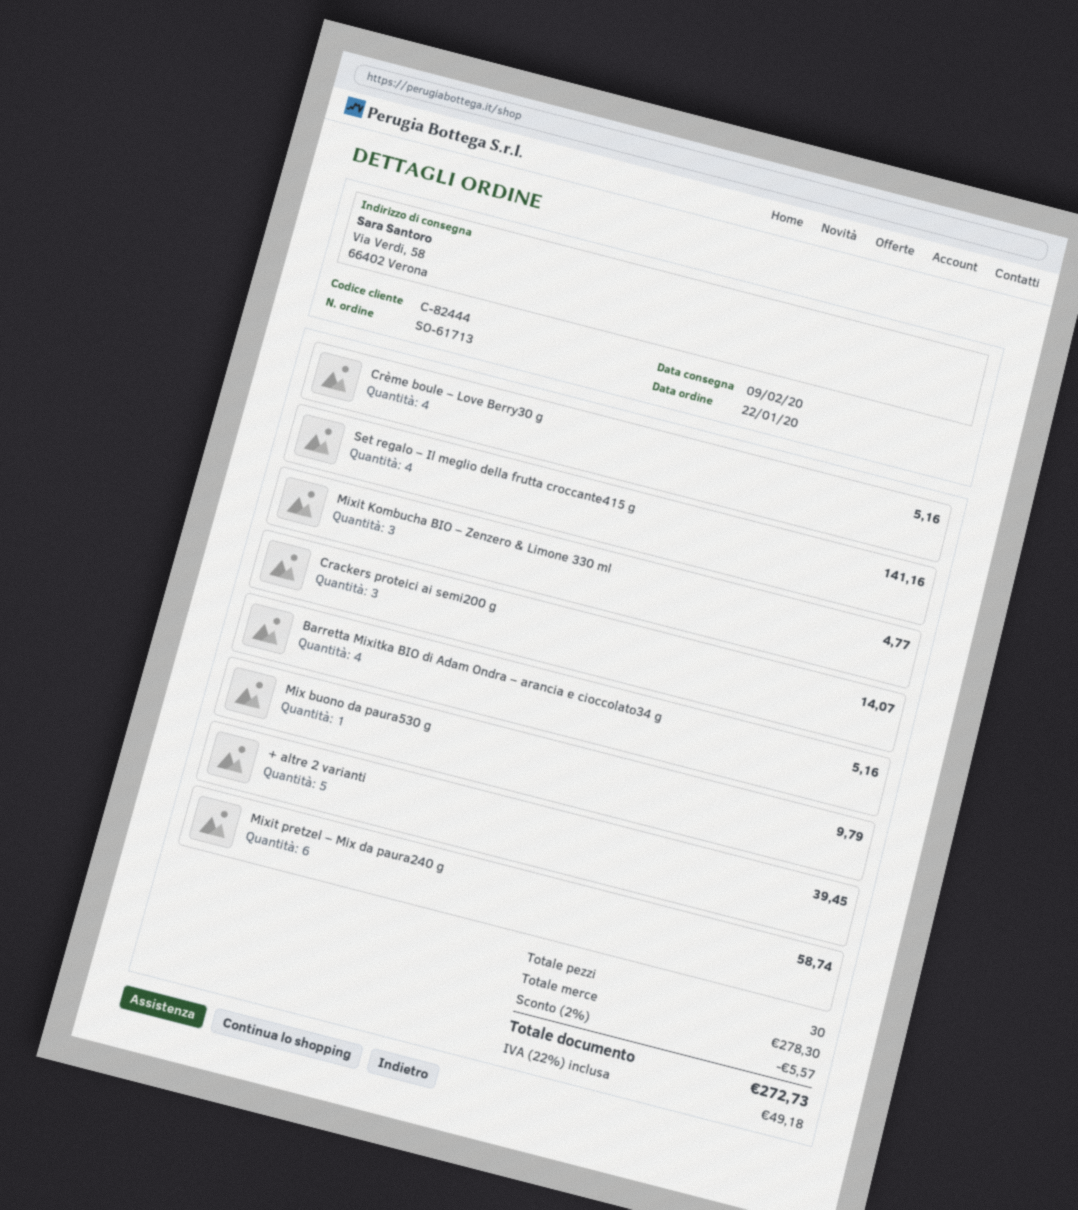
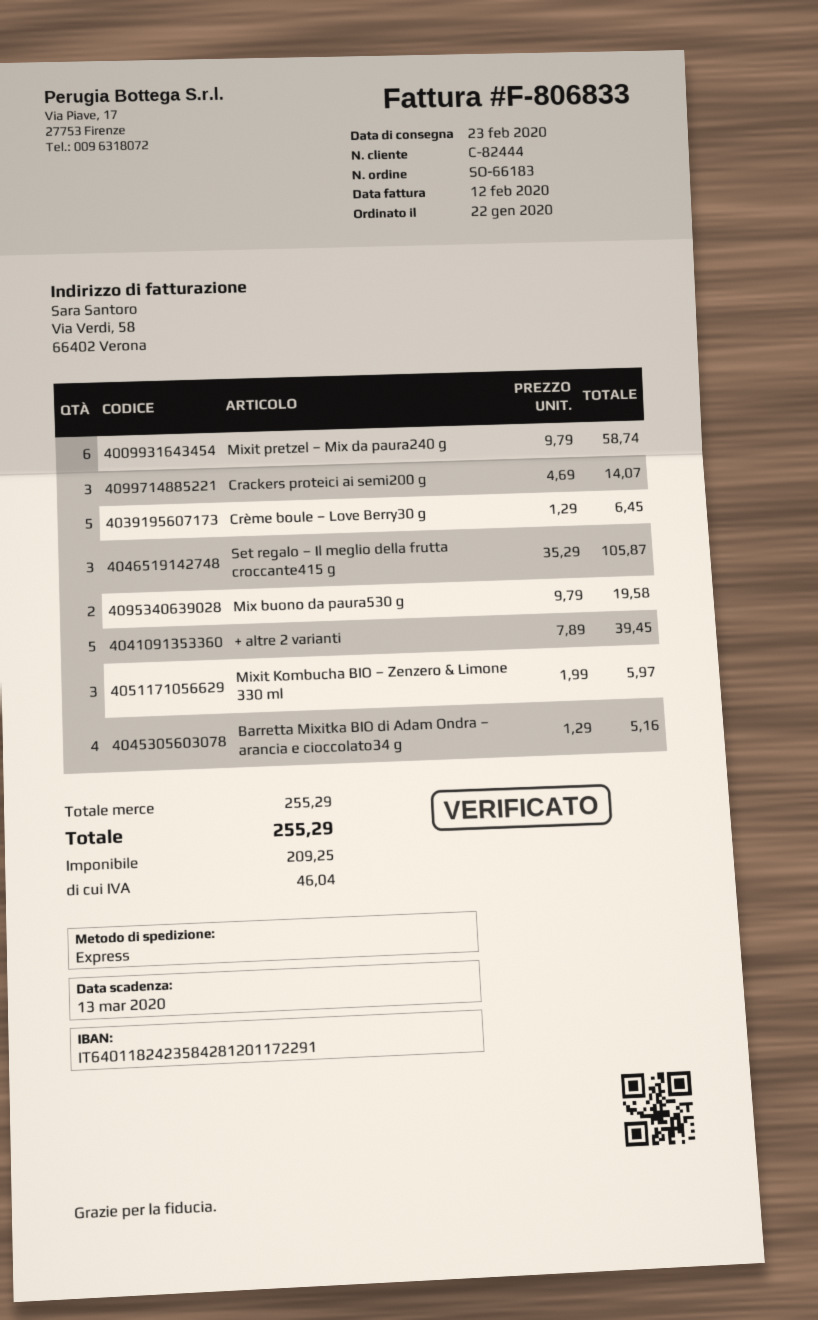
order number: SO-61713 -> SO-66183
delivery date: 2020-02-09 -> 2020-02-23
Crème boule – Love Berry30 g: 4 for 5.16 -> 5 for 6.45
Set regalo – Il meglio della frutta croccante415 g: 4 for 141.16 -> 3 for 105.87
Mixit Kombucha BIO – Zenzero & Limone 330 ml: 3 for 4.77 -> 3 for 5.97
Mix buono da paura530 g: 1 for 9.79 -> 2 for 19.58
subtotal: 278.30 -> 255.29
discount: 2% = 5.57 -> none
tax: 49.18 -> 46.04
total: 272.73 -> 255.29

